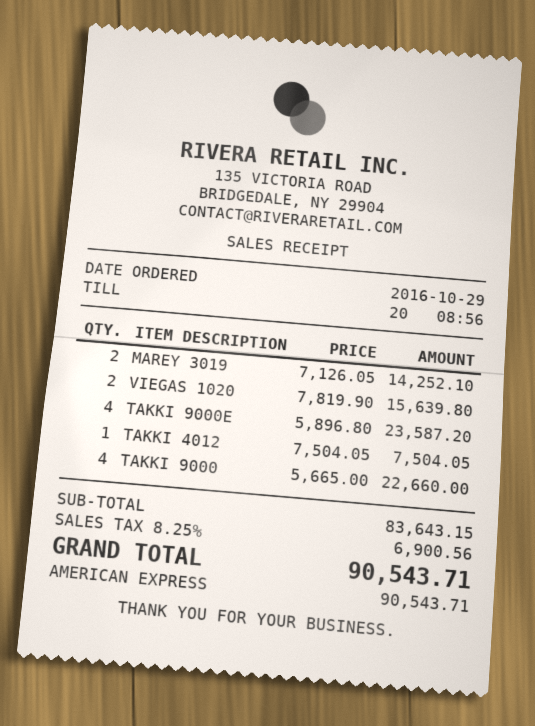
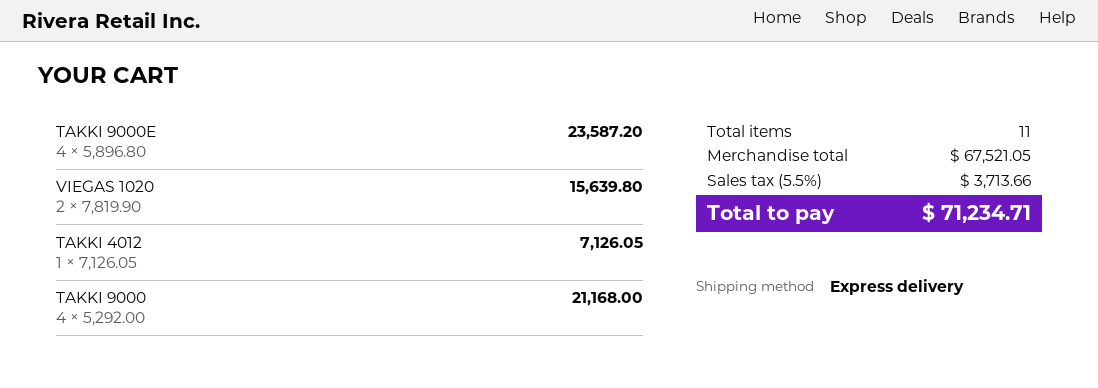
MAREY 3019: 2 x 7126.05 = 14252.10 -> none
TAKKI 4012: 1 x 7504.05 = 7504.05 -> 1 x 7126.05 = 7126.05
TAKKI 9000: 4 x 5665.00 = 22660.00 -> 4 x 5292.00 = 21168.00
subtotal: 83643.15 -> 67521.05
tax: 8.25% = 6900.56 -> 5.5% = 3713.66
total: 90543.71 -> 71234.71

